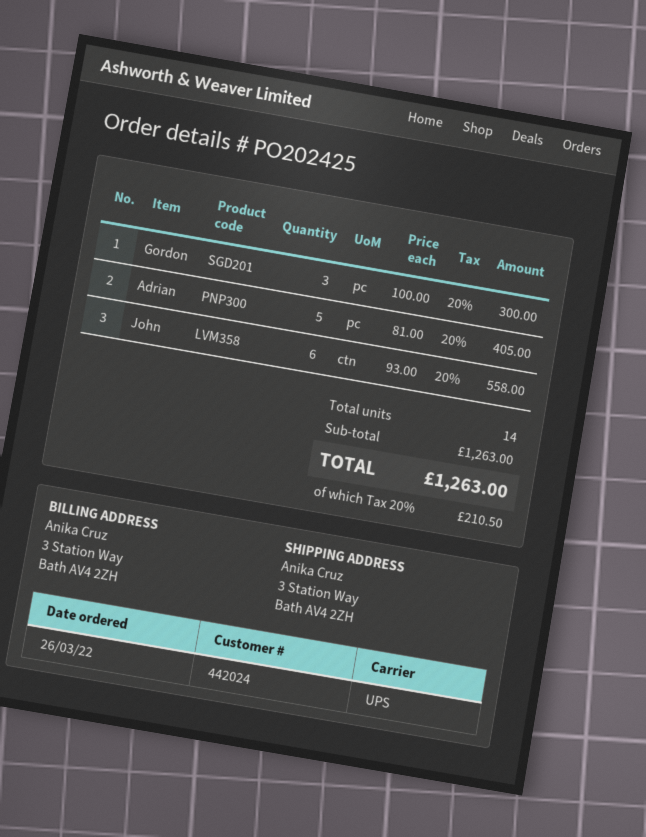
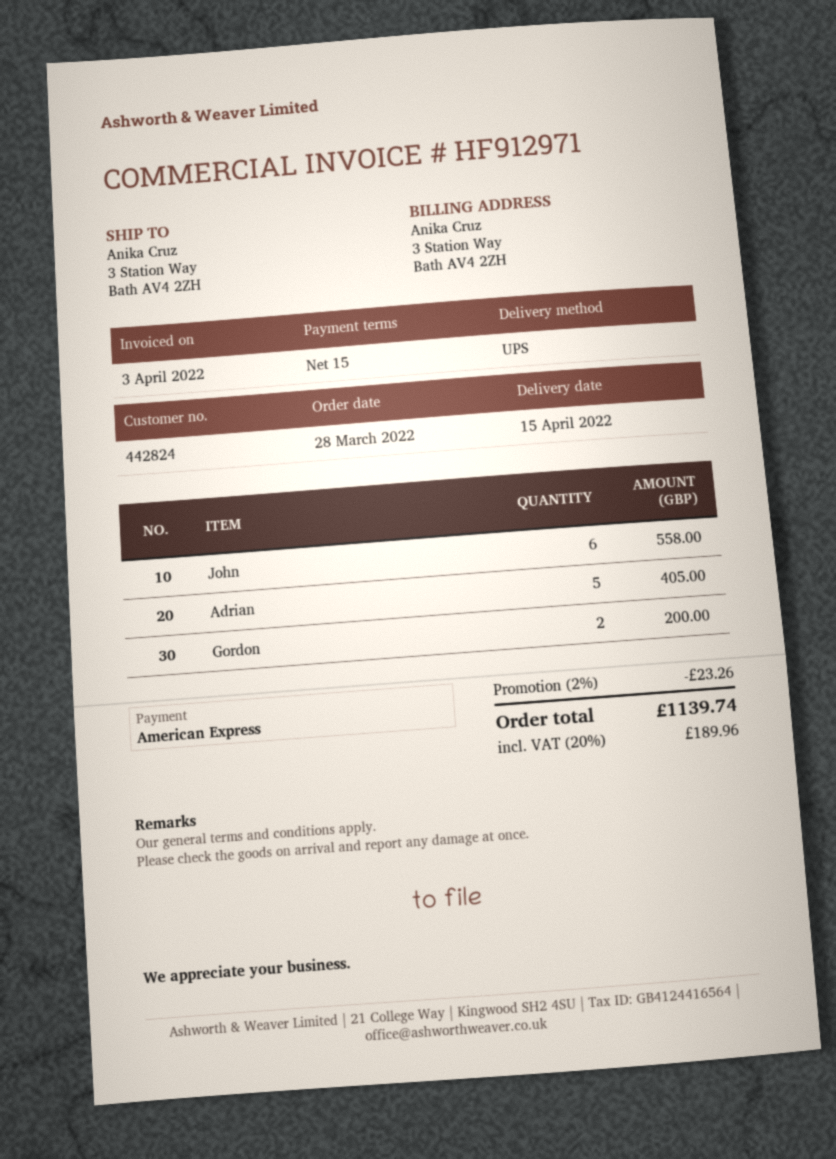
order date: 2022-03-26 -> 2022-03-28
customer number: 442024 -> 442824
Gordon: 3 for 300.00 -> 2 for 200.00
discount: none -> 2% = 23.26
tax: 20% = 210.50 -> 20% = 189.96
total: 1263.00 -> 1139.74

